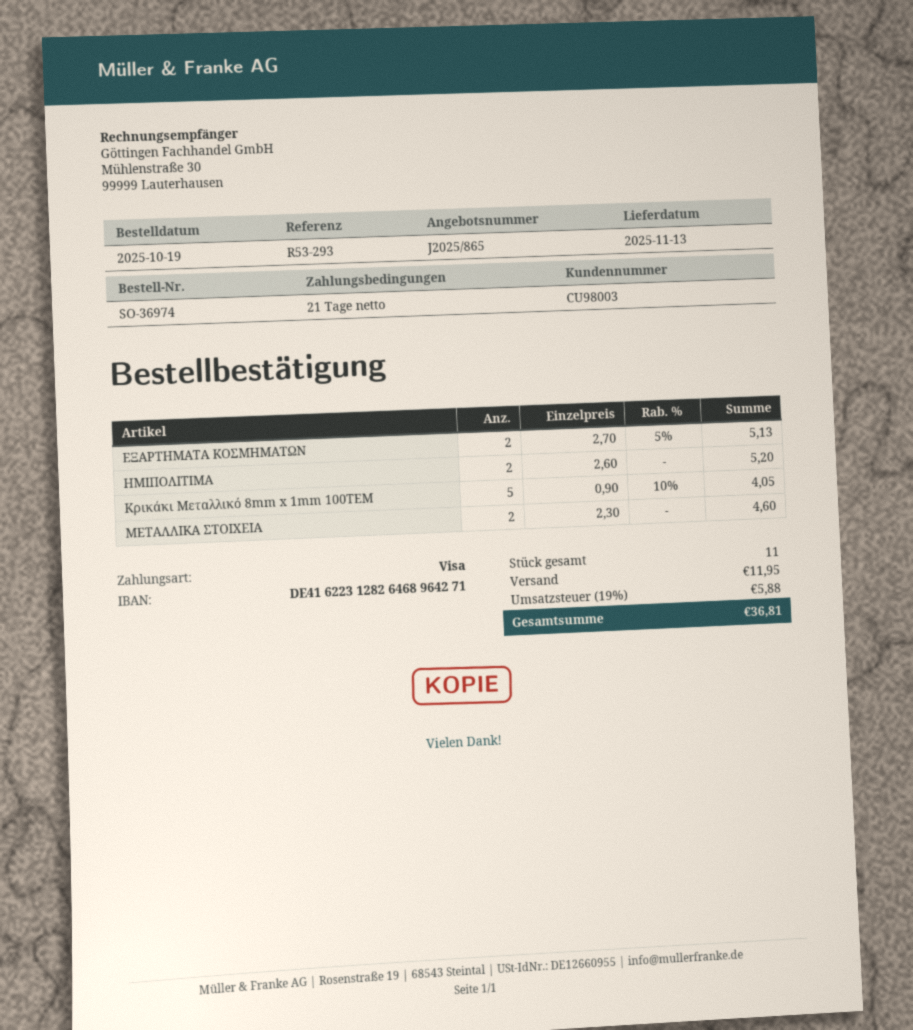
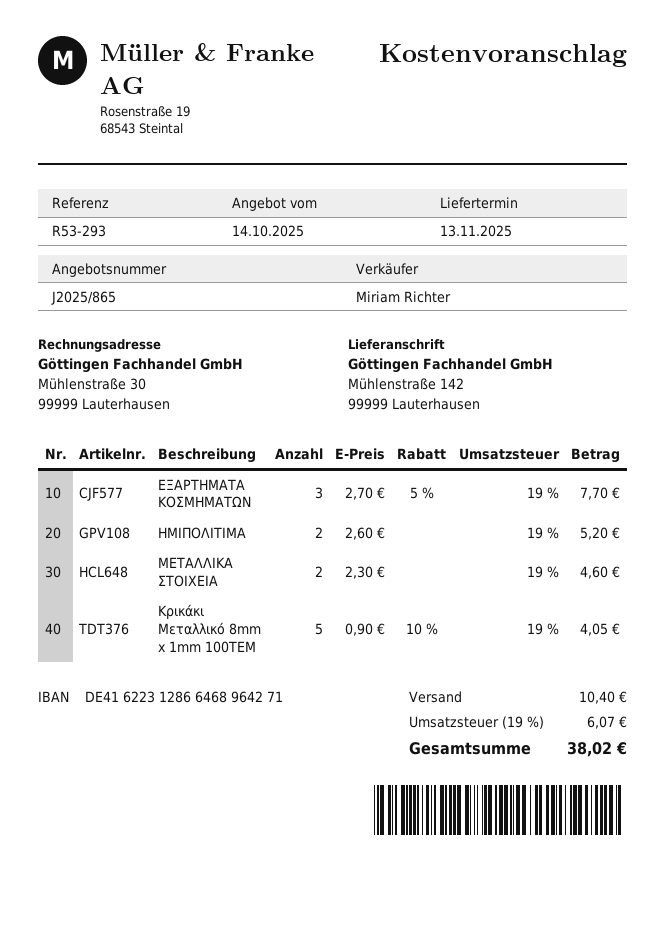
bank account: DE41622312826468964271 -> DE41622312866468964271
ΕΞΑΡΤΗΜΑΤΑ ΚΟΣΜΗΜΑΤΩΝ: 2 x 2.70 - 5% = 5.13 -> 3 x 2.70 - 5% = 7.70
shipping: 11.95 -> 10.40
tax: 19% = 5.88 -> 19% = 6.07
total: 36.81 -> 38.02

